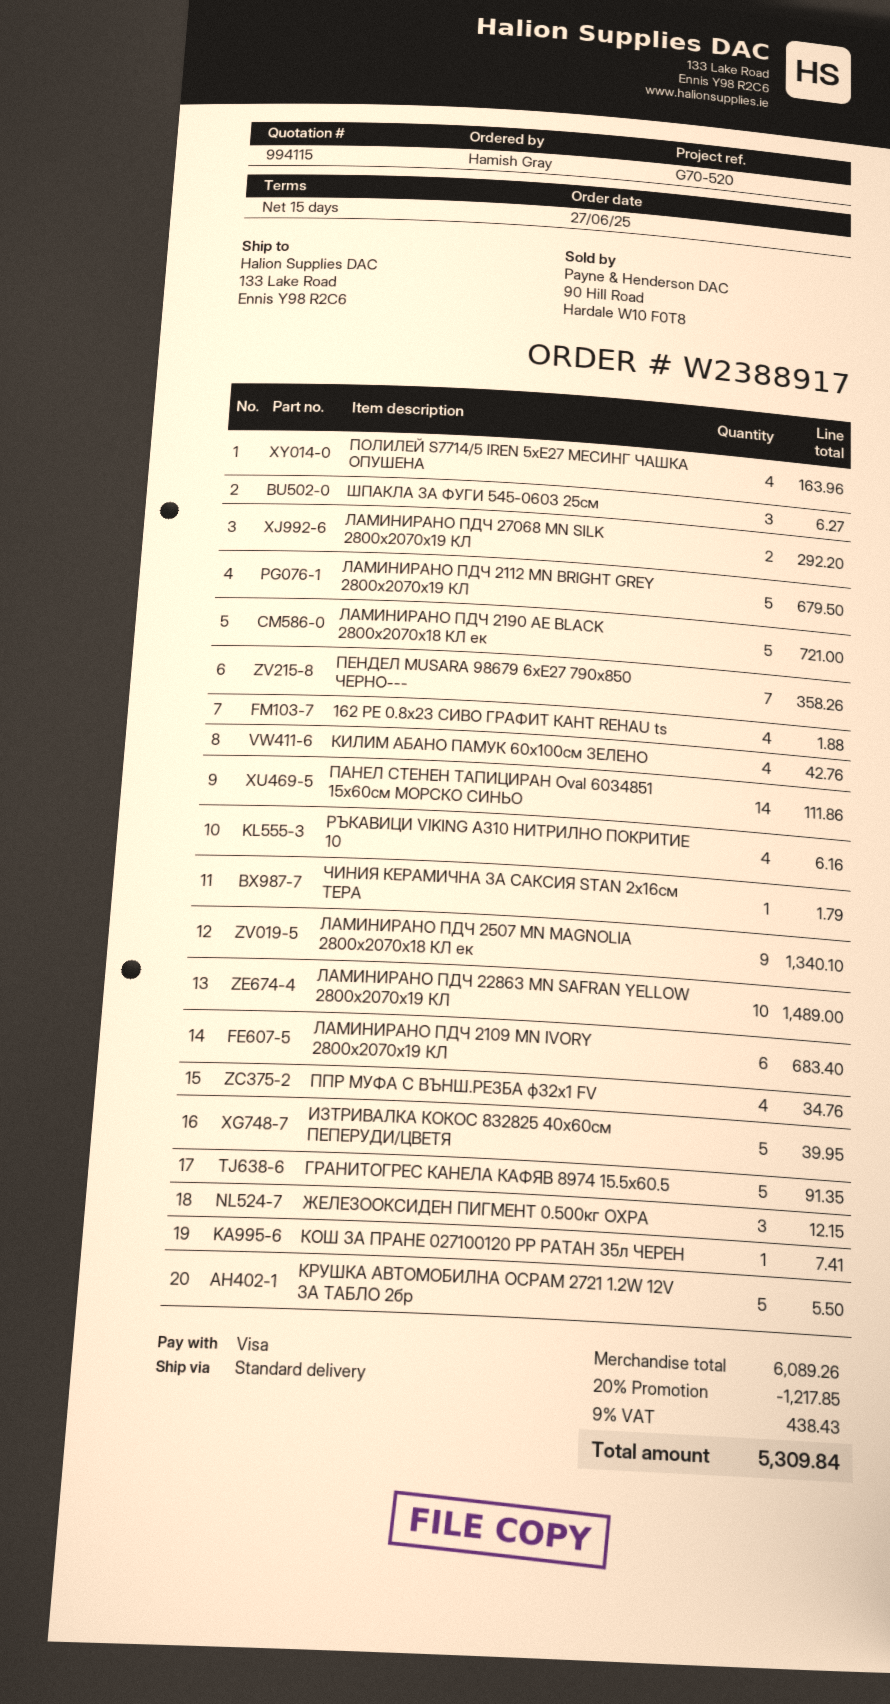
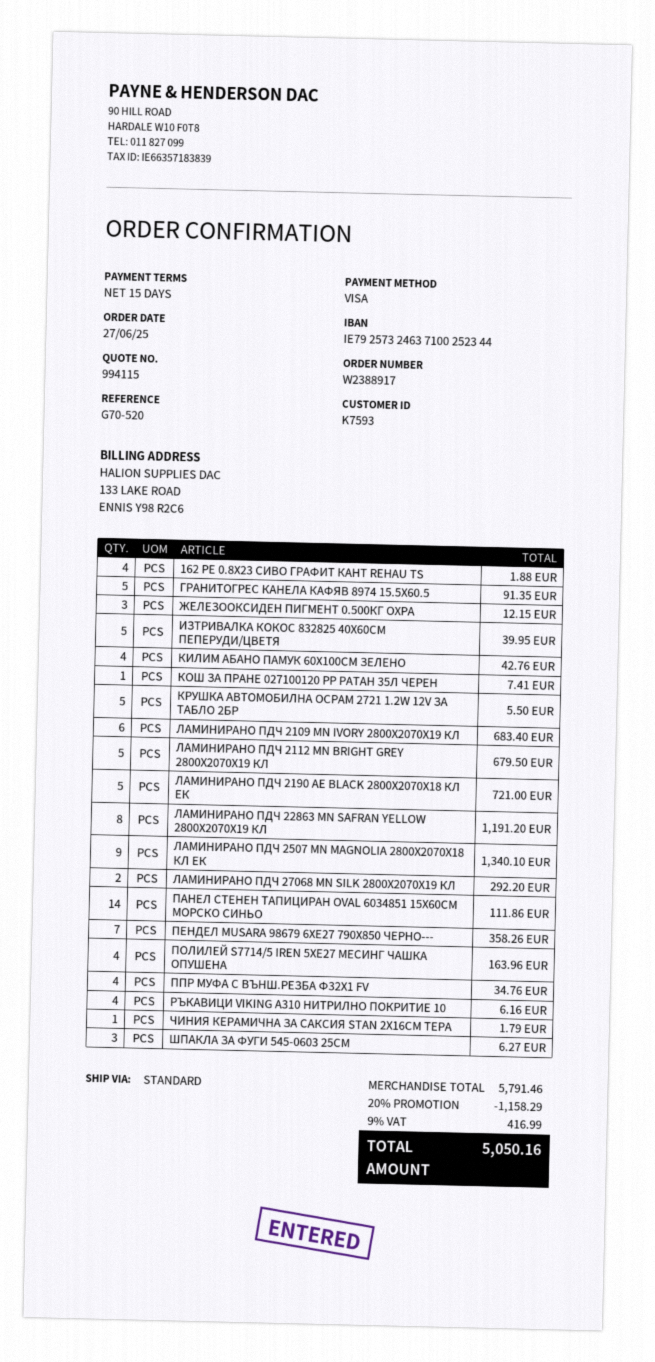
ЛАМИНИРАНО ПДЧ 22863 MN SAFRAN YELLOW 2800х2070х19 КЛ: 10 for 1489.00 -> 8 for 1191.20
subtotal: 6089.26 -> 5791.46
discount: 20% = 1217.85 -> 20% = 1158.29
tax: 9% = 438.43 -> 9% = 416.99
total: 5309.84 -> 5050.16

